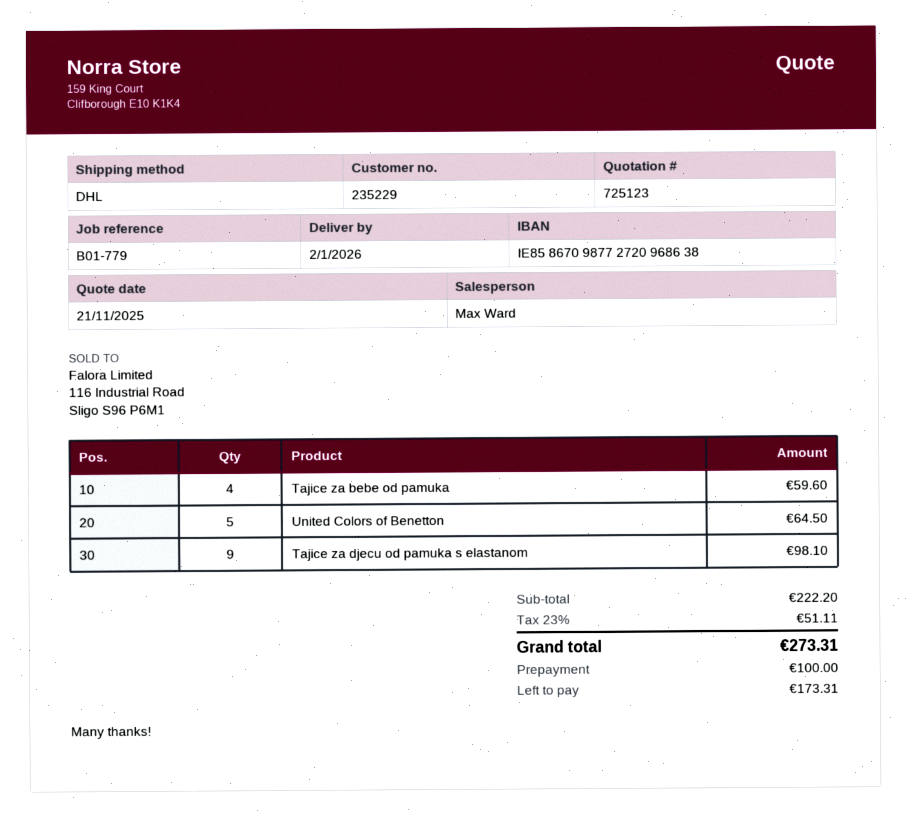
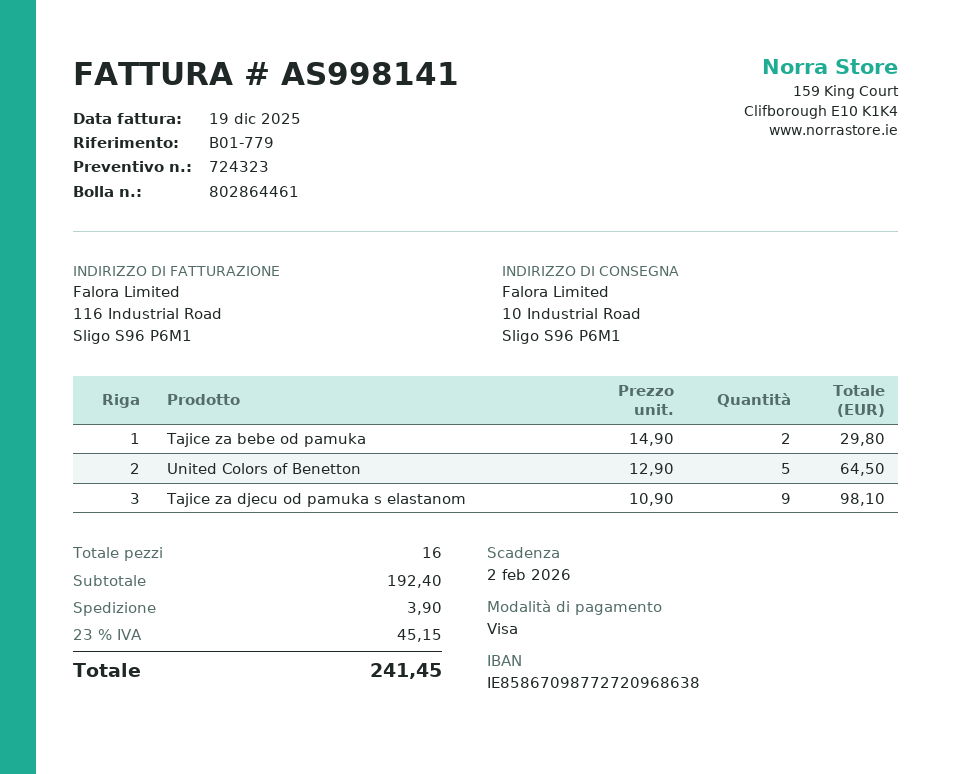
quote number: 725123 -> 724323
Tajice za bebe od pamuka: 4 for 59.60 -> 2 for 29.80
subtotal: 222.20 -> 192.40
shipping: none -> 3.90
tax: 23% = 51.11 -> 23% = 45.15
total: 273.31 -> 241.45

